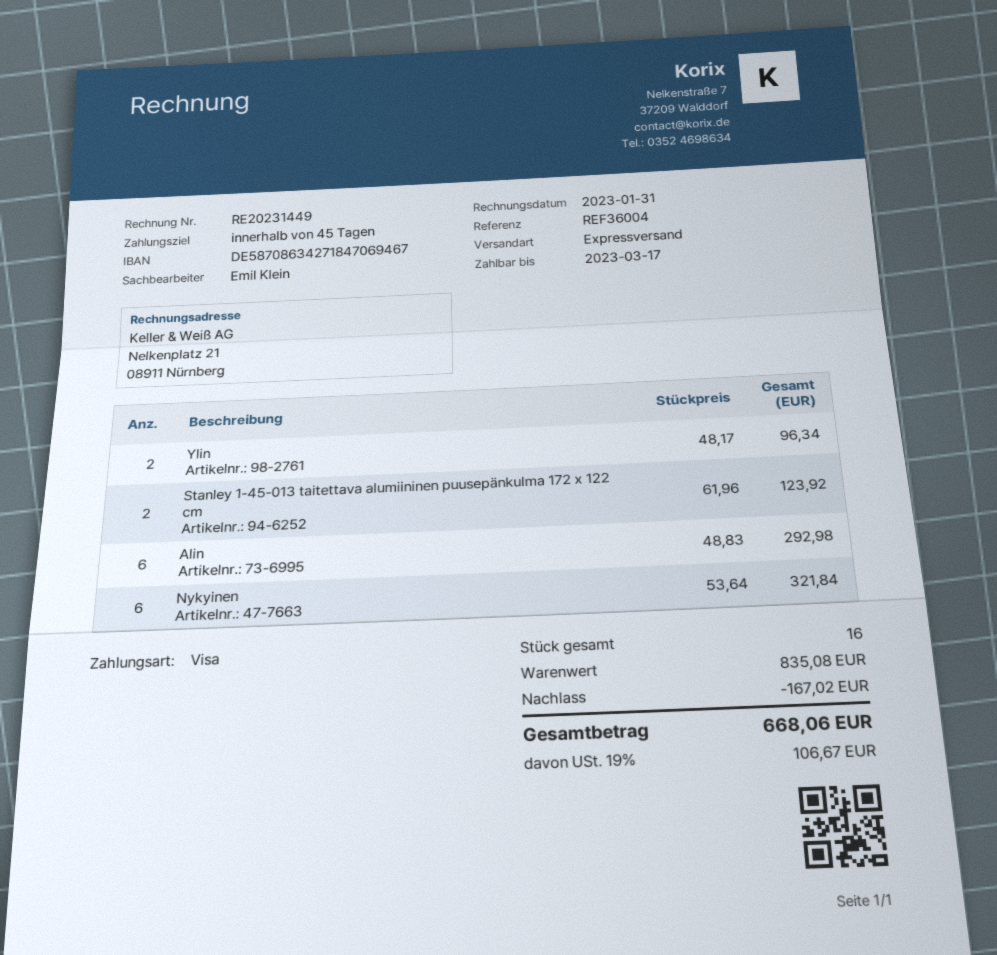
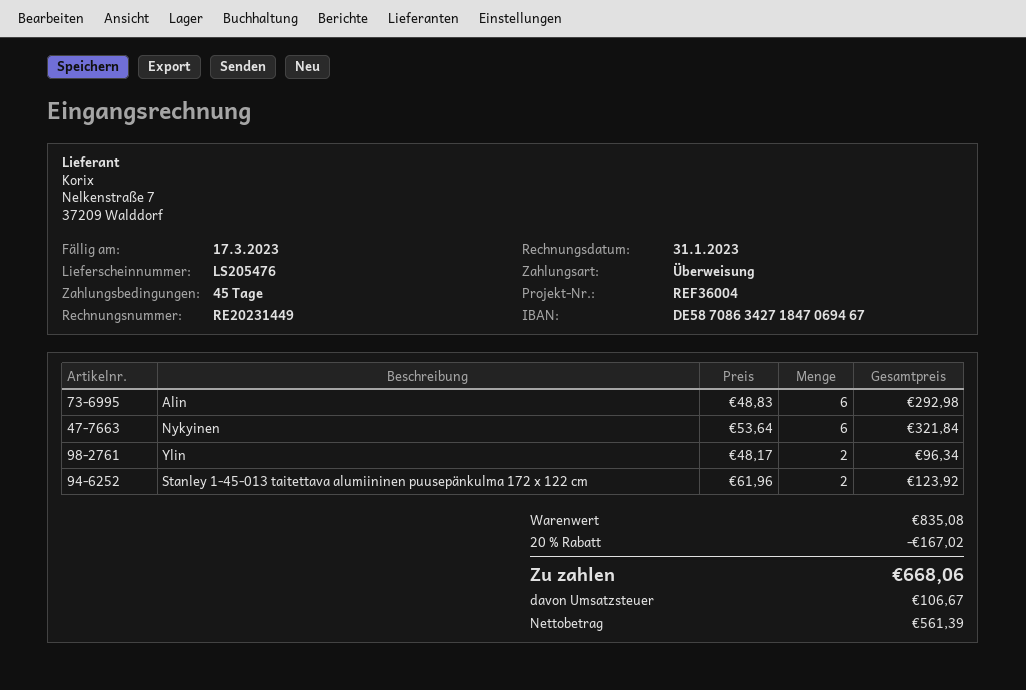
payment method: Visa -> bank transfer

